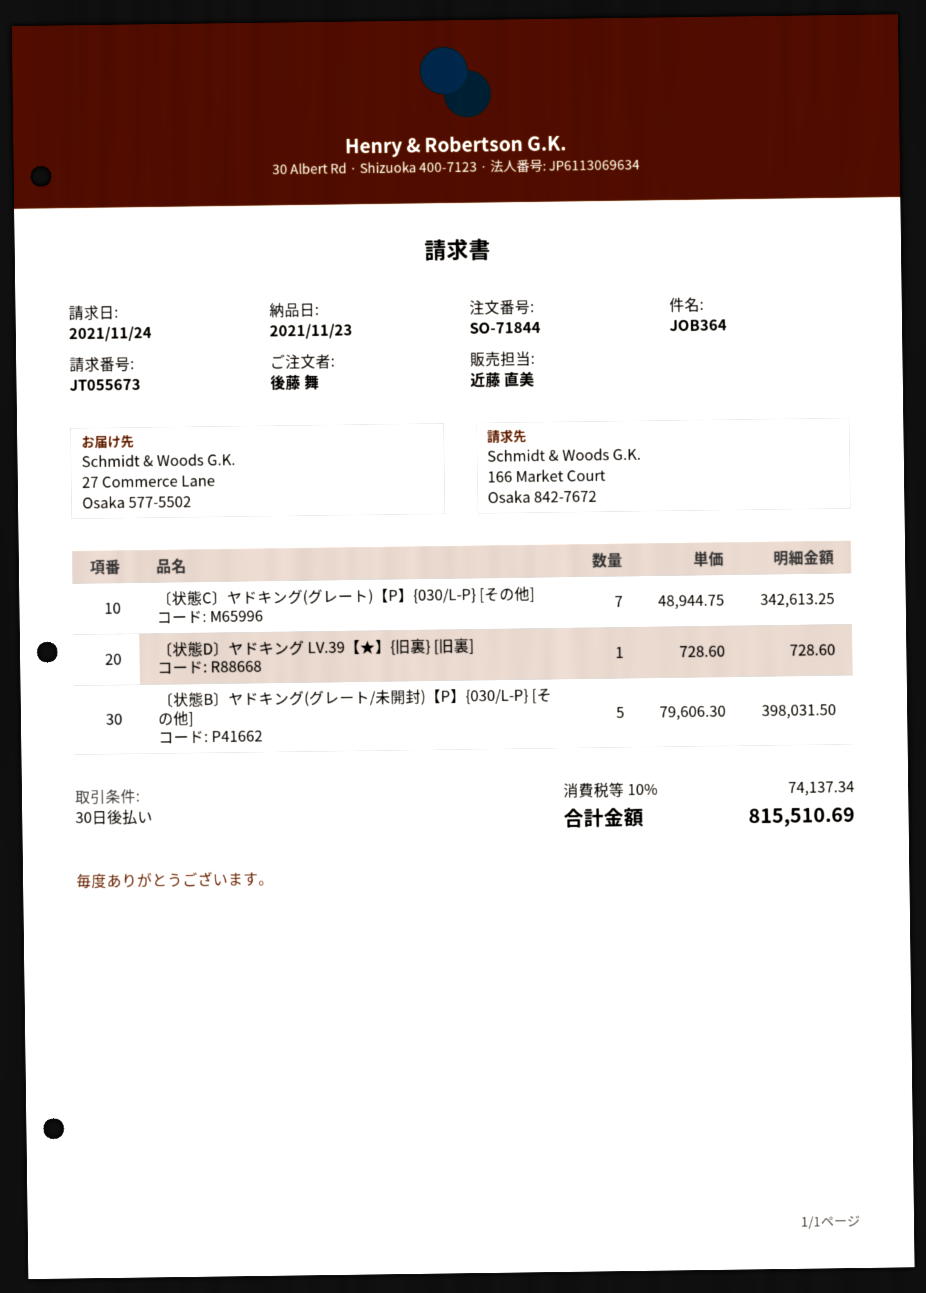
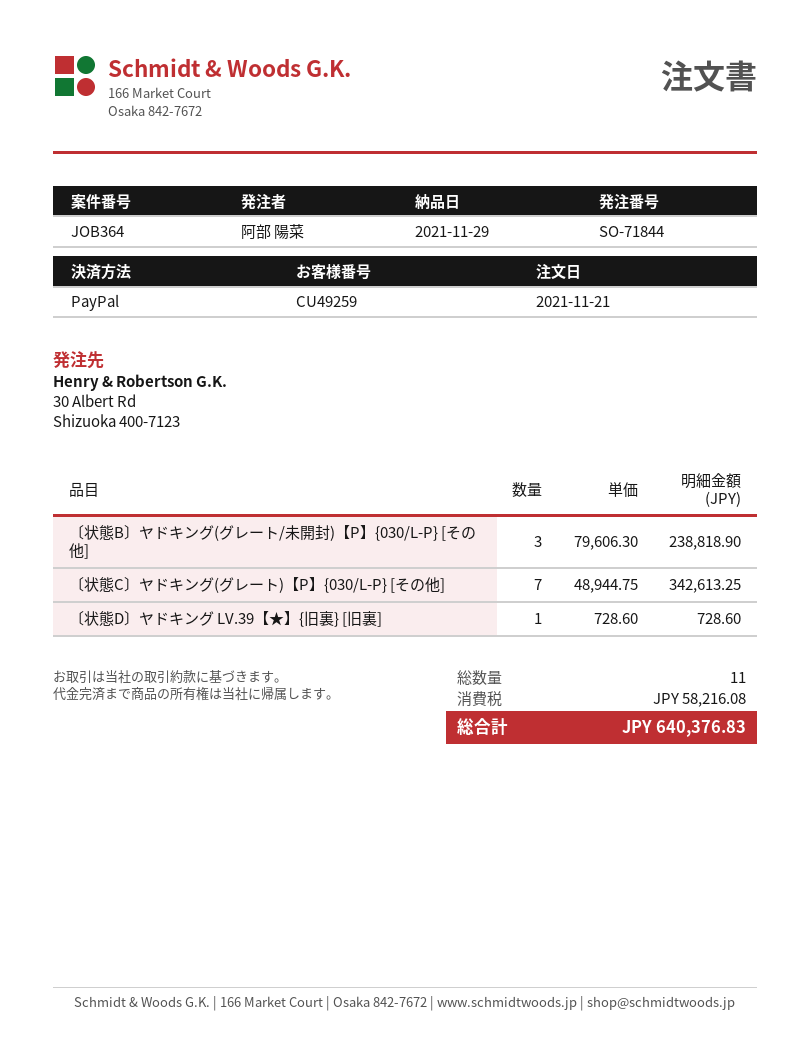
delivery date: 2021-11-23 -> 2021-11-29
ordered by: 後藤 舞 -> 阿部 陽菜
〔状態B〕ヤドキング(グレート/未開封)【P】{030/L-P} [その他]: 5 x 79606.30 = 398031.50 -> 3 x 79606.30 = 238818.90
tax: 74137.34 -> 58216.08
total: 815510.69 -> 640376.83

